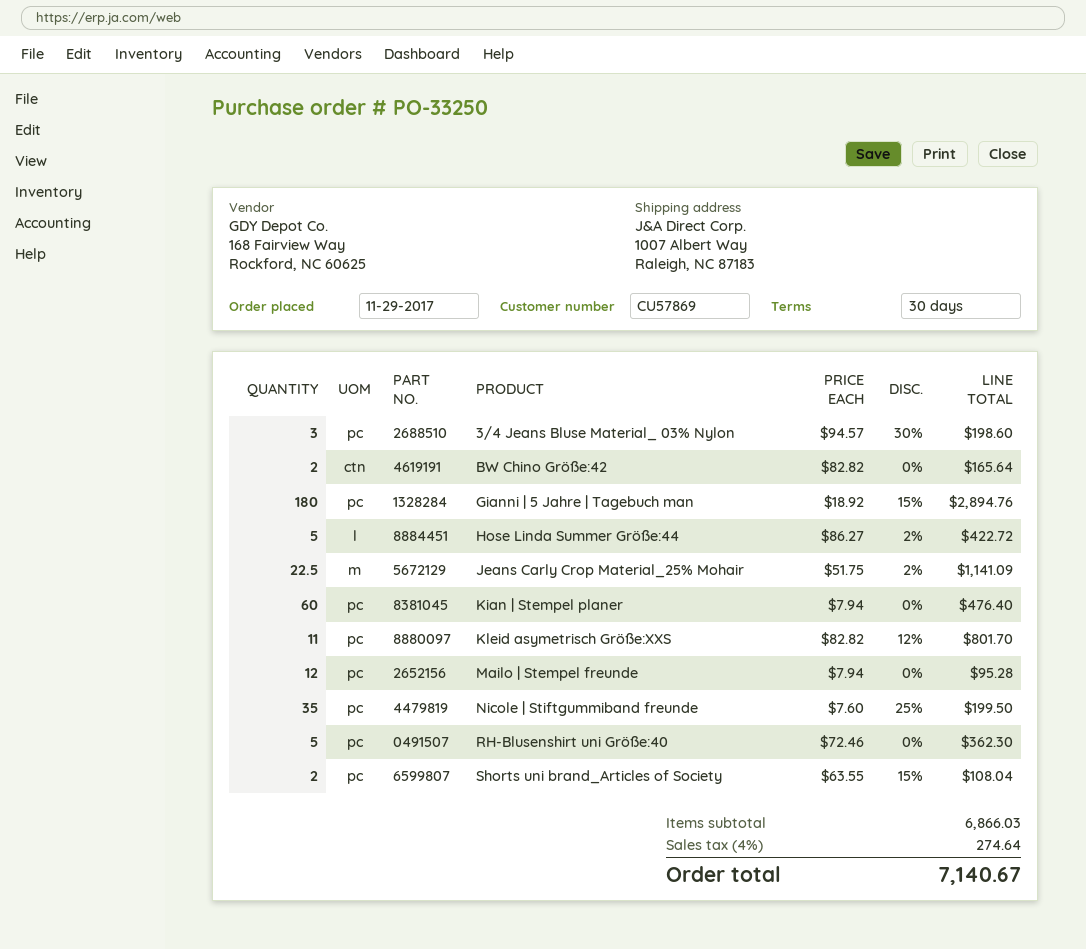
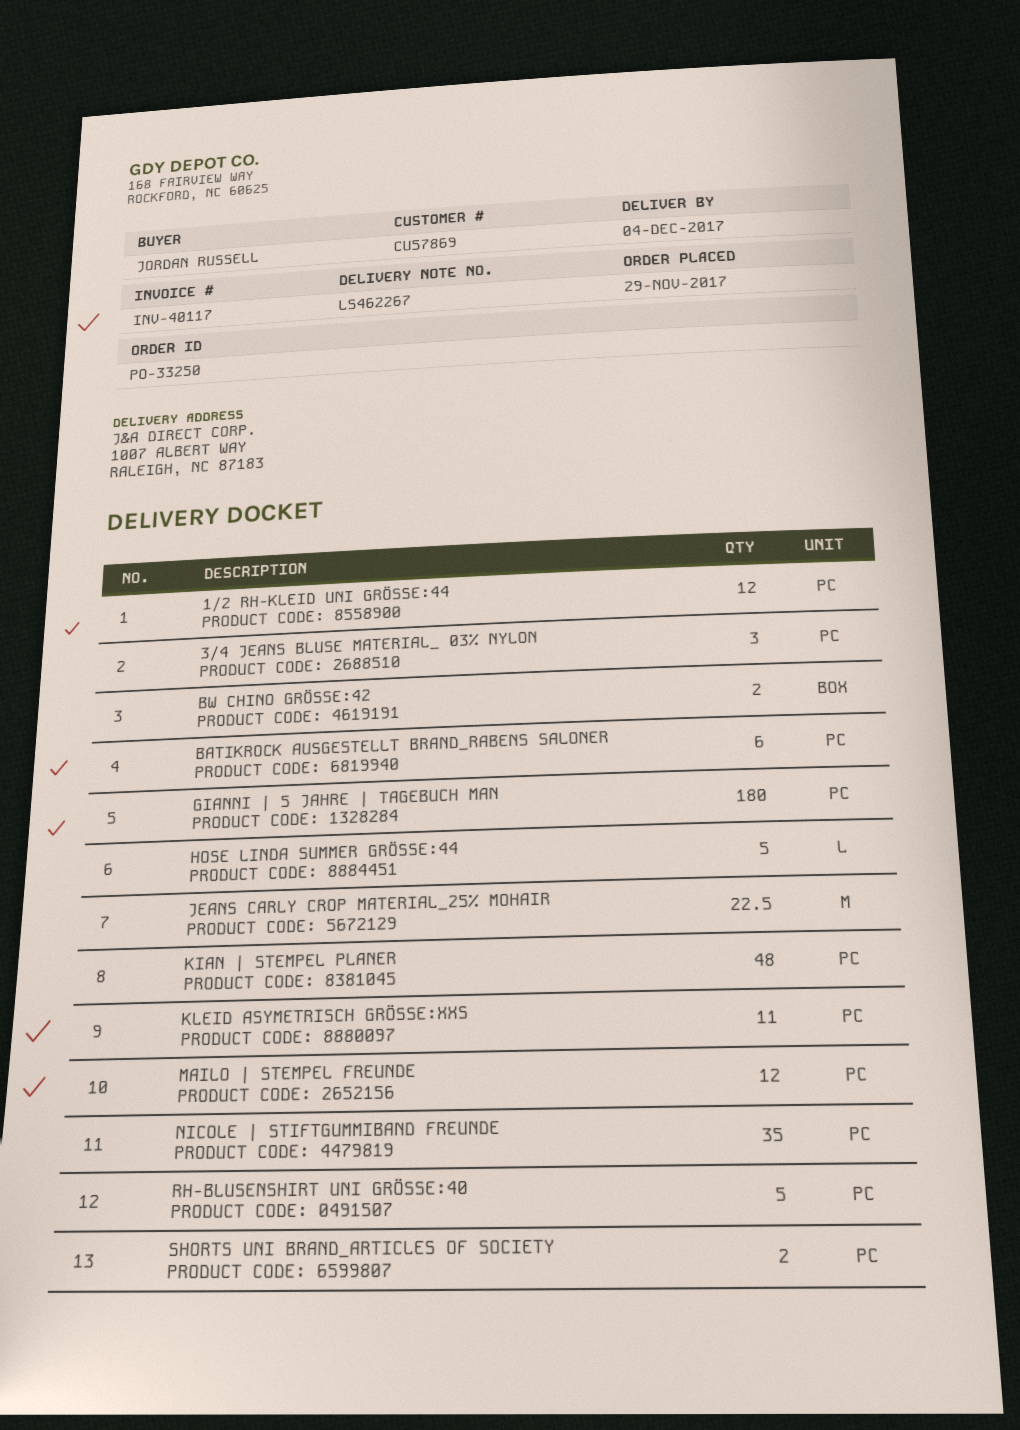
Kian | Stempel planer: 60 -> 48
1/2 RH-KLEID UNI GRÖSSE:44: none -> 12
BATIKROCK AUSGESTELLT BRAND_RABENS SALONER: none -> 6

